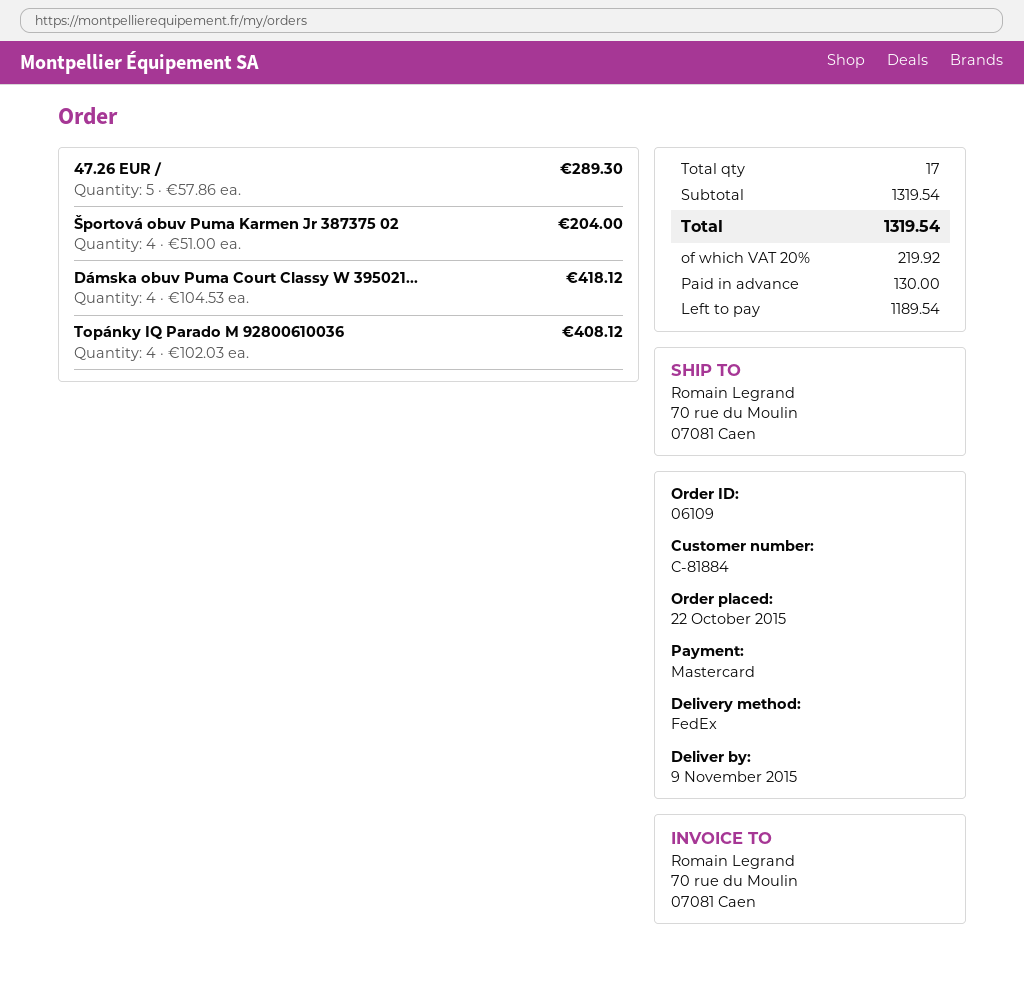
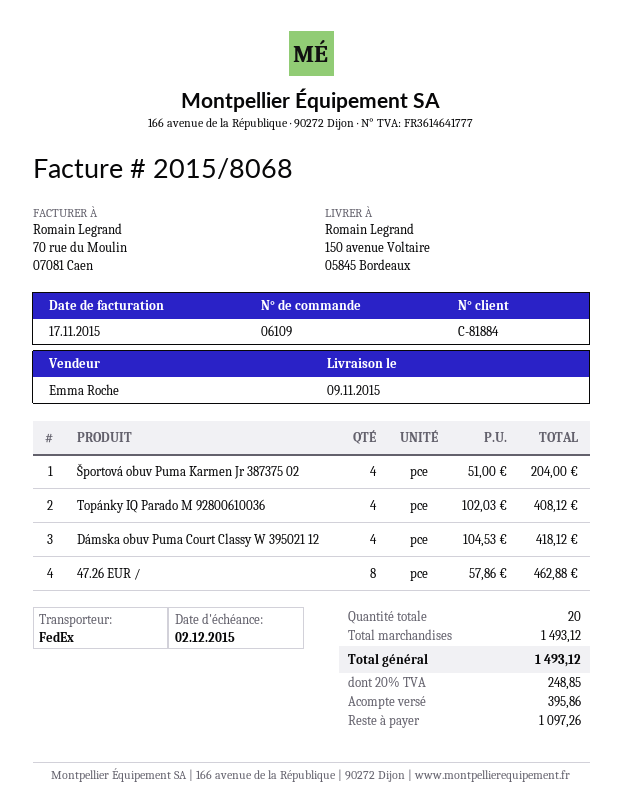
ship to: 70 rue du Moulin, 07081 Caen -> 150 avenue Voltaire, 05845 Bordeaux
47.26 EUR /: 5 x 57.86 = 289.30 -> 8 x 57.86 = 462.88
total quantity: 17 -> 20
subtotal: 1319.54 -> 1493.12
tax: 20% = 219.92 -> 20% = 248.85
total: 1319.54 -> 1493.12
deposit: 130.00 -> 395.86
balance: 1189.54 -> 1097.26

